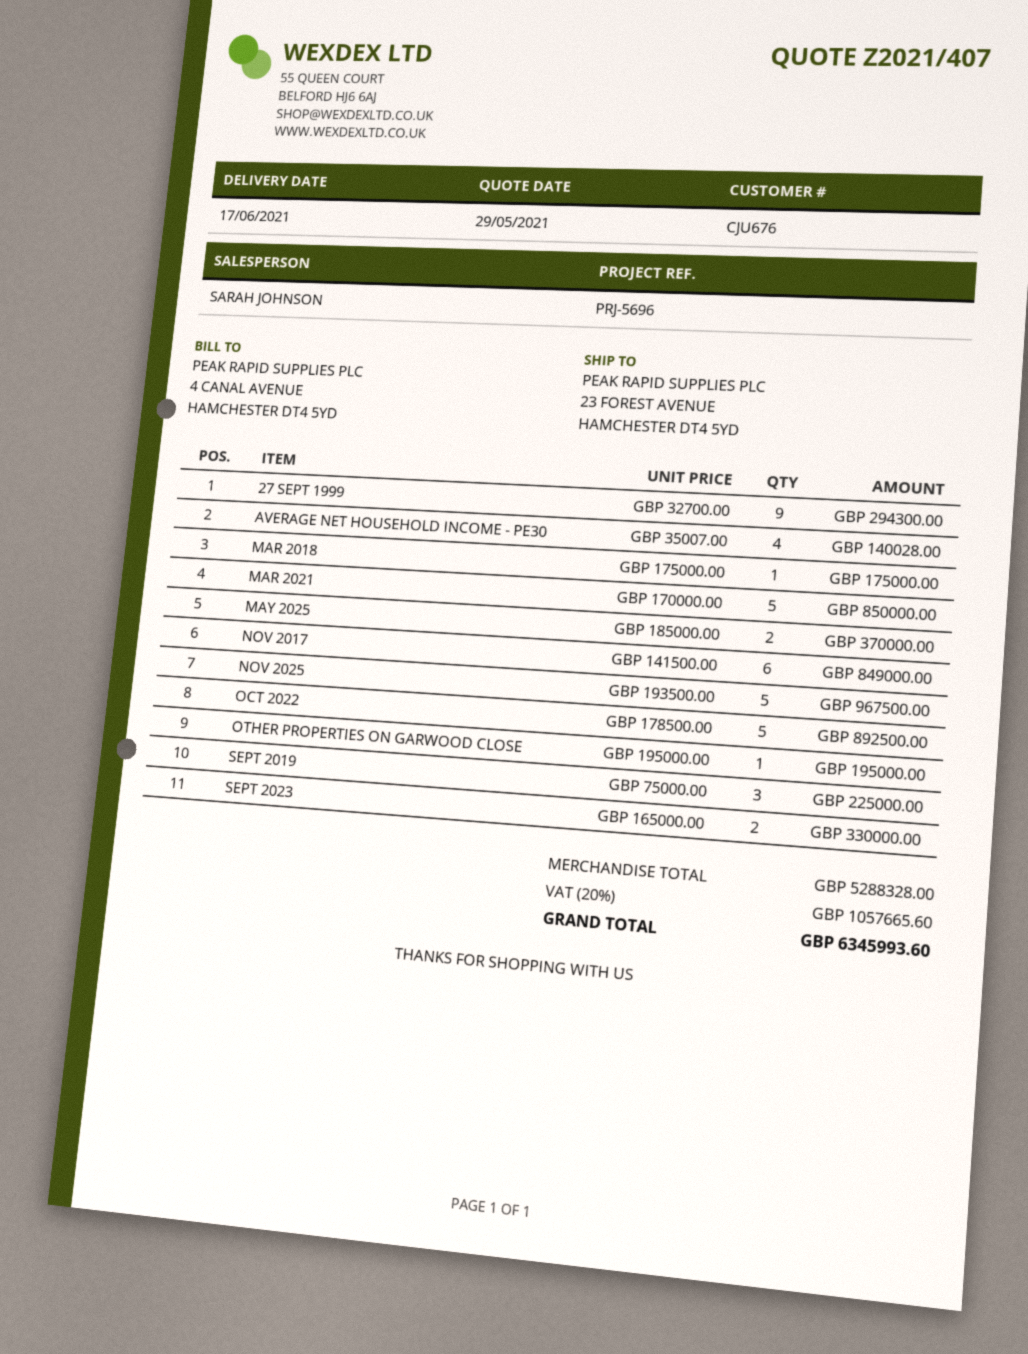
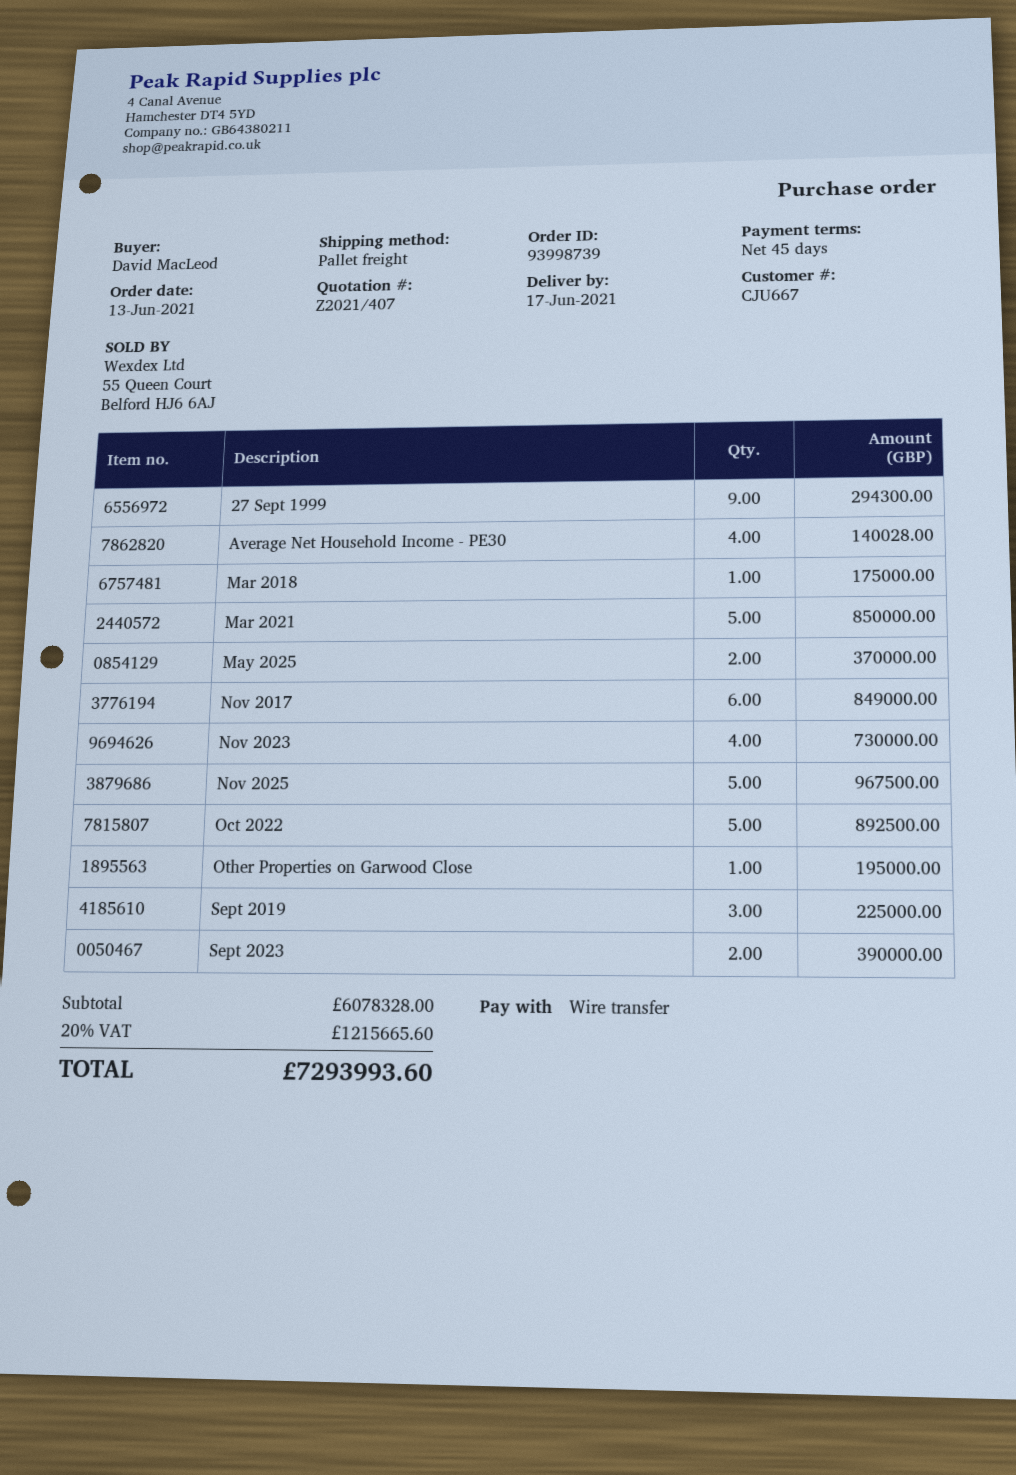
customer number: CJU676 -> CJU667
SEPT 2023: 2 for 330000.00 -> 2 for 390000.00
Nov 2023: none -> 4 for 730000.00
subtotal: 5288328.00 -> 6078328.00
tax: 20% = 1057665.60 -> 20% = 1215665.60
total: 6345993.60 -> 7293993.60

